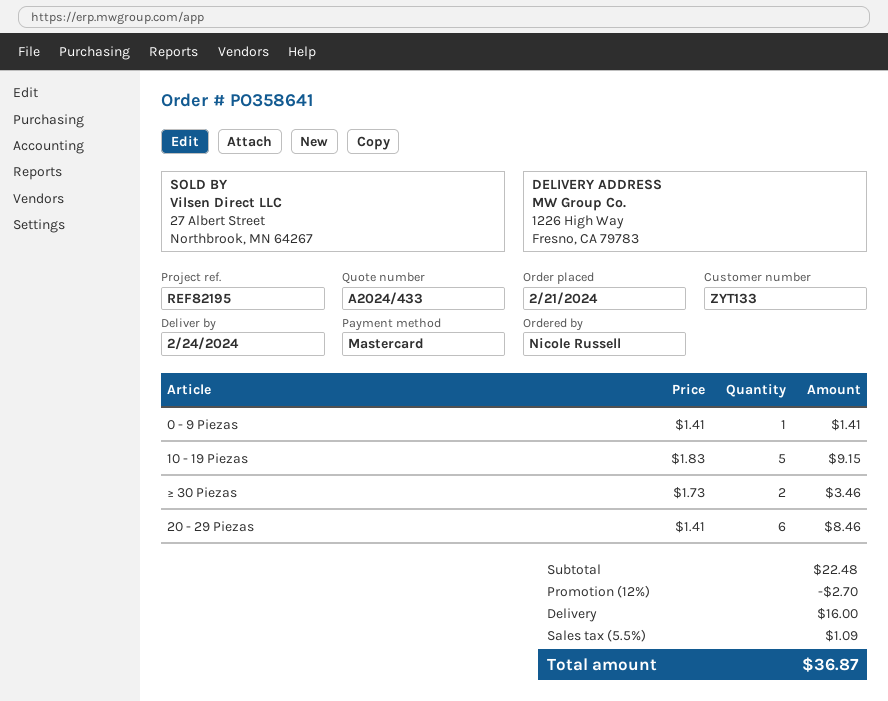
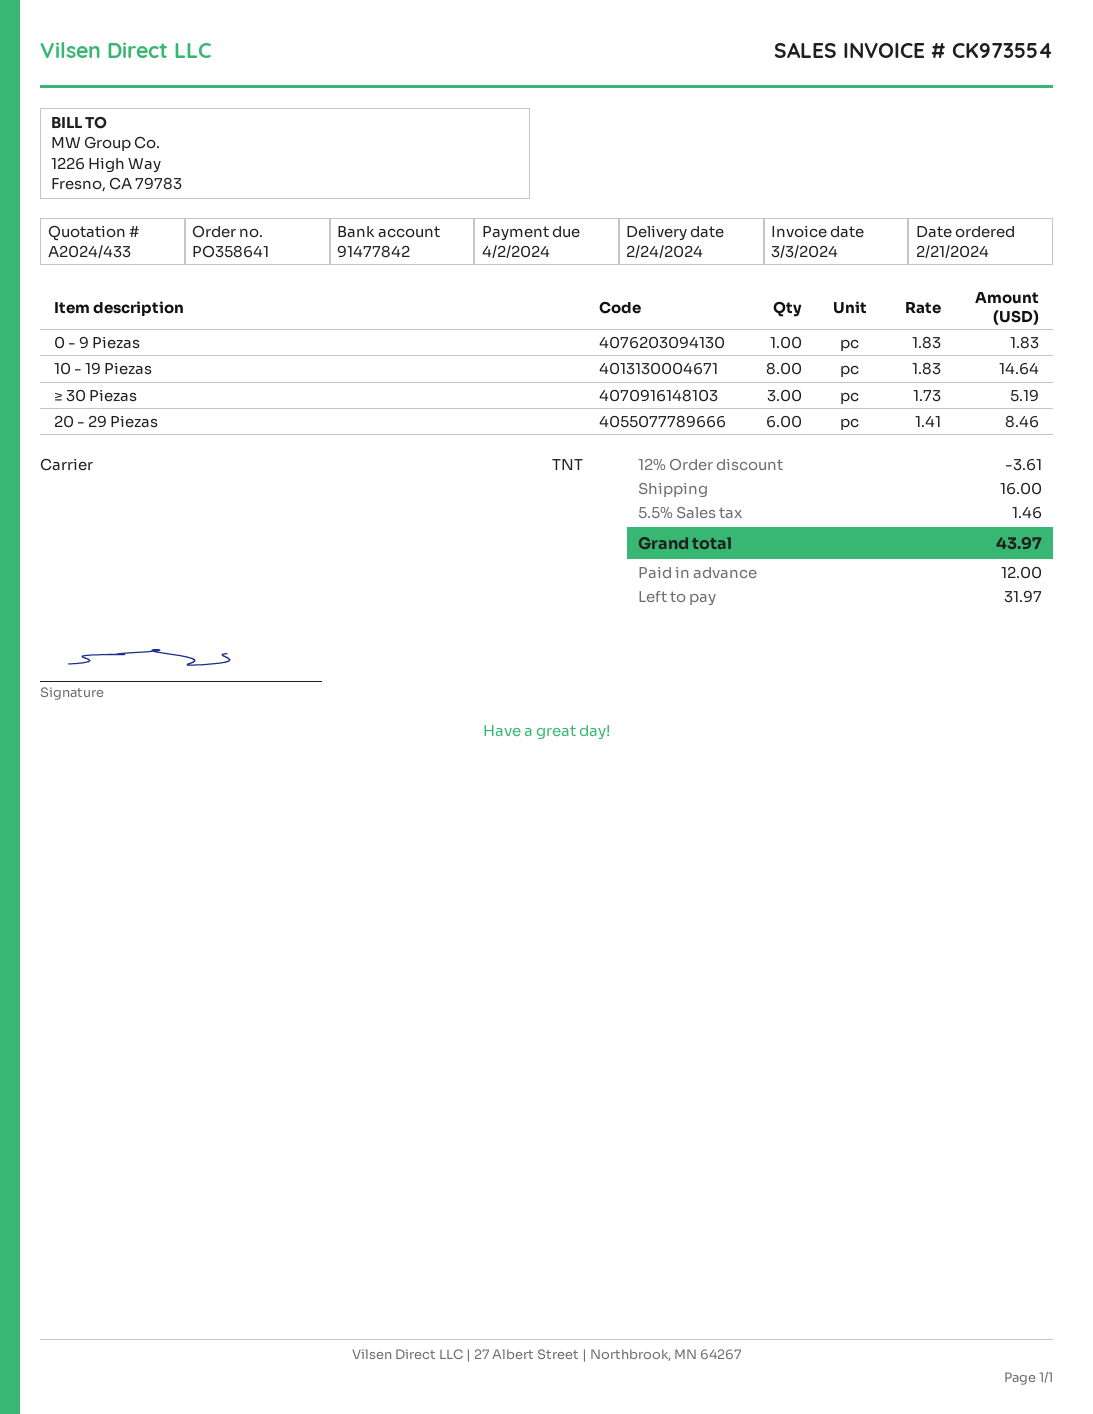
0 - 9 Piezas: 1 x 1.41 = 1.41 -> 1 x 1.83 = 1.83
10 - 19 Piezas: 5 x 1.83 = 9.15 -> 8 x 1.83 = 14.64
≥ 30 Piezas: 2 x 1.73 = 3.46 -> 3 x 1.73 = 5.19
discount: 12% = 2.70 -> 12% = 3.61
tax: 5.5% = 1.09 -> 5.5% = 1.46
total: 36.87 -> 43.97

